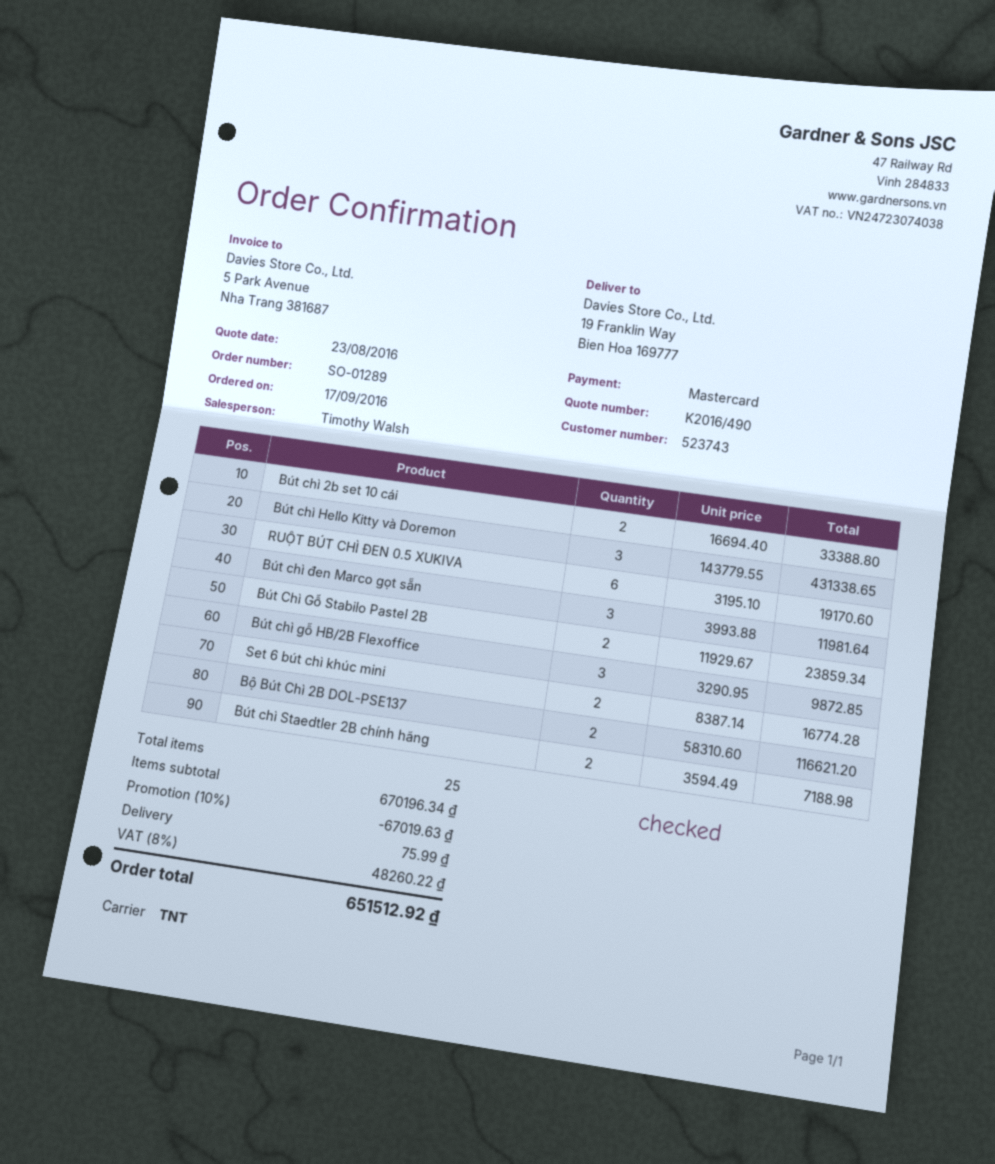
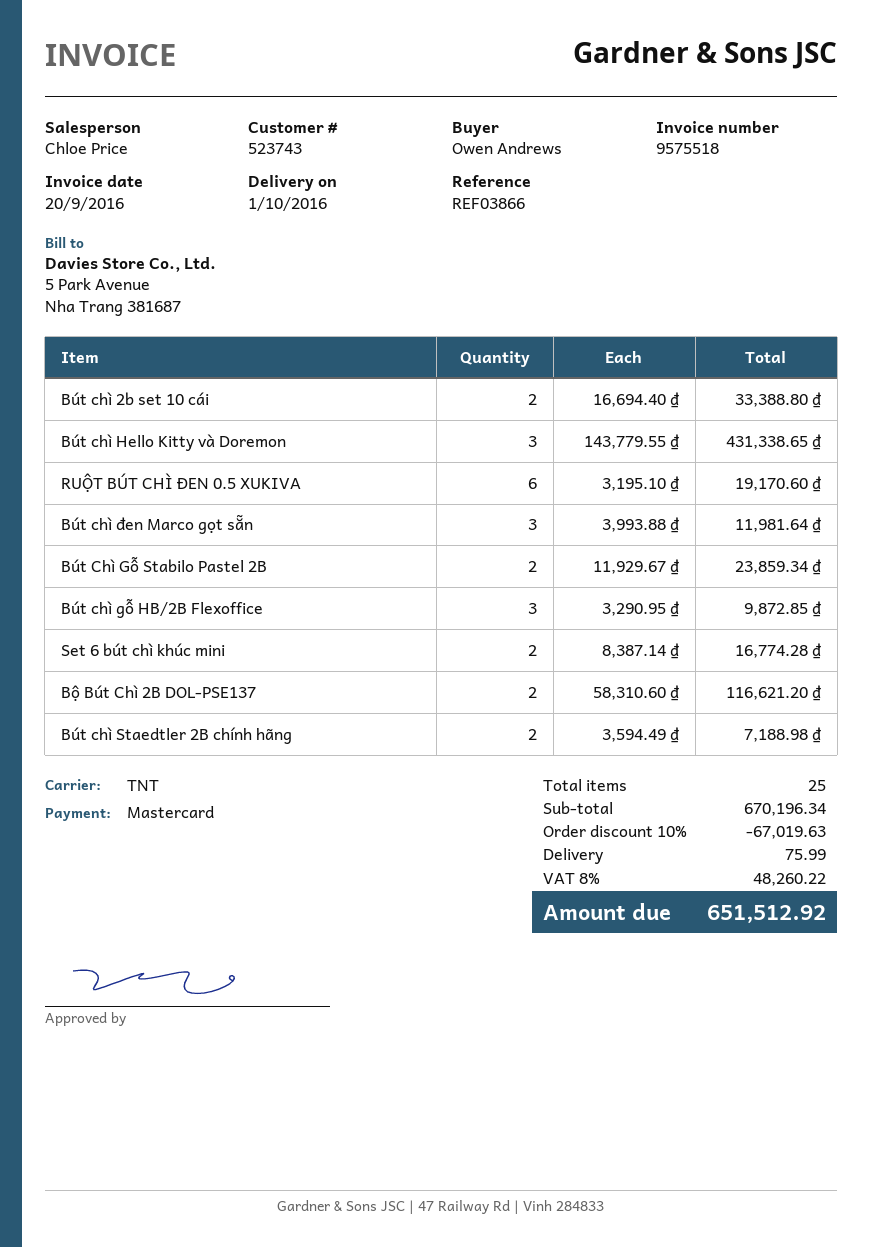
sales rep: Timothy Walsh -> Chloe Price

